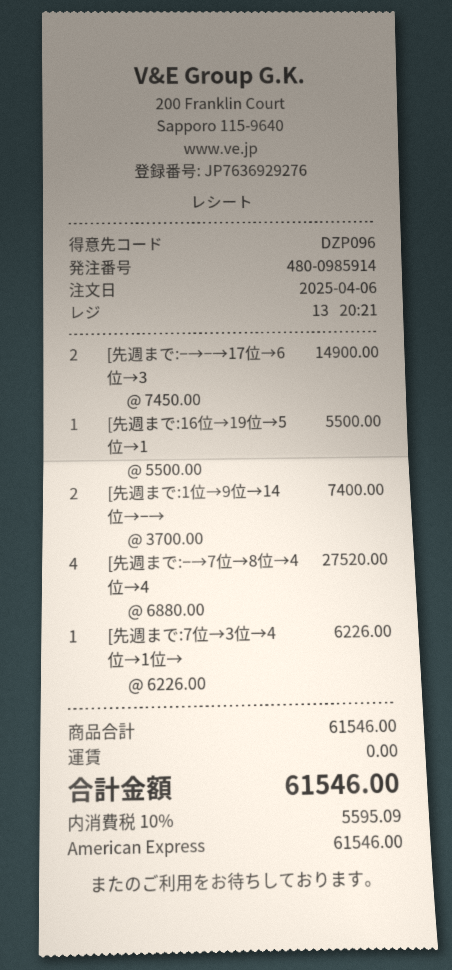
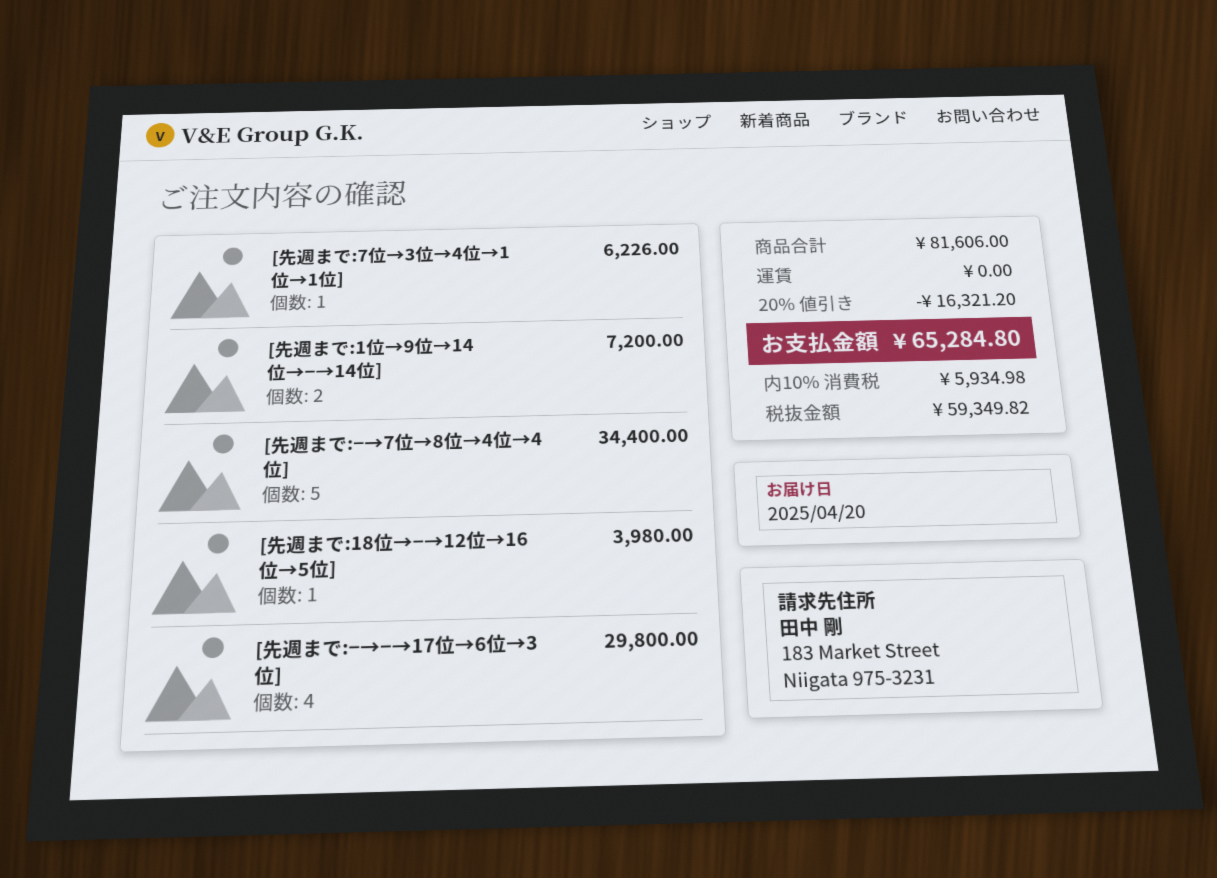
[先週まで:−→−→17位→6位→3: 2 for 14900.00 -> 4 for 29800.00
[先週まで:16位→19位→5位→1: 1 for 5500.00 -> none
[先週まで:1位→9位→14位→−→: 2 for 7400.00 -> 2 for 7200.00
[先週まで:−→7位→8位→4位→4: 4 for 27520.00 -> 5 for 34400.00
[先週まで:18位→−→12位→16位→5位]: none -> 1 for 3980.00
subtotal: 61546.00 -> 81606.00
discount: none -> 20% = 16321.20
tax: 10% = 5595.09 -> 10% = 5934.98
total: 61546.00 -> 65284.80

